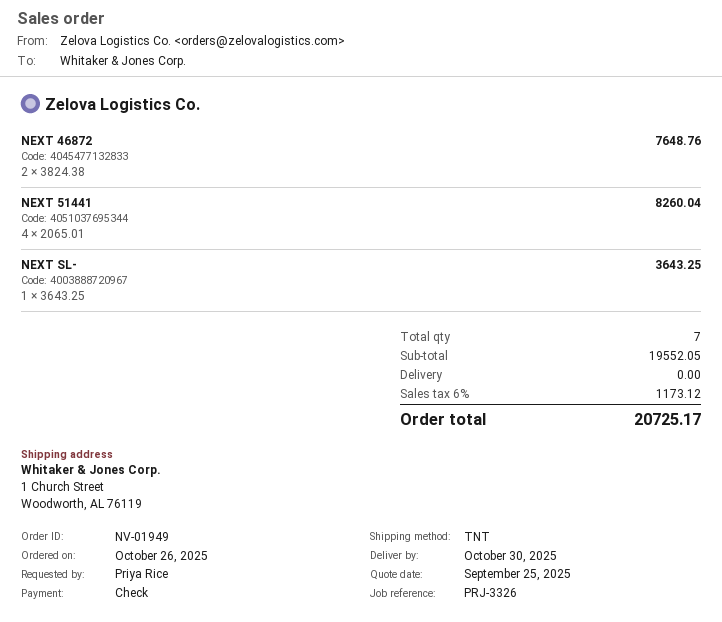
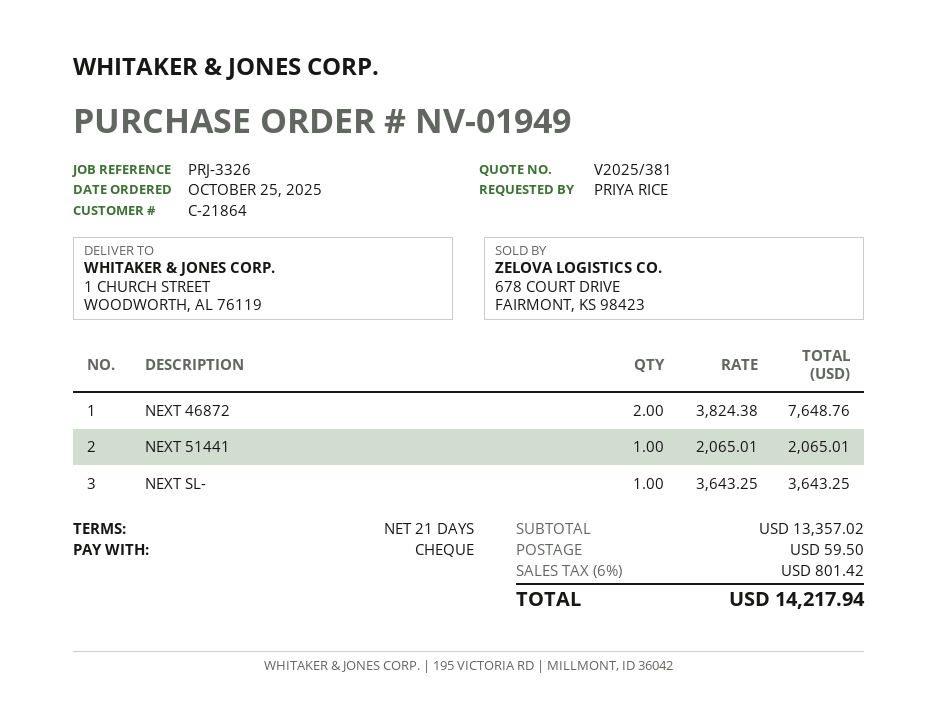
order date: 2025-10-26 -> 2025-10-25
NEXT 51441: 4 x 2065.01 = 8260.04 -> 1 x 2065.01 = 2065.01
subtotal: 19552.05 -> 13357.02
shipping: 0.00 -> 59.50
tax: 6% = 1173.12 -> 6% = 801.42
total: 20725.17 -> 14217.94

